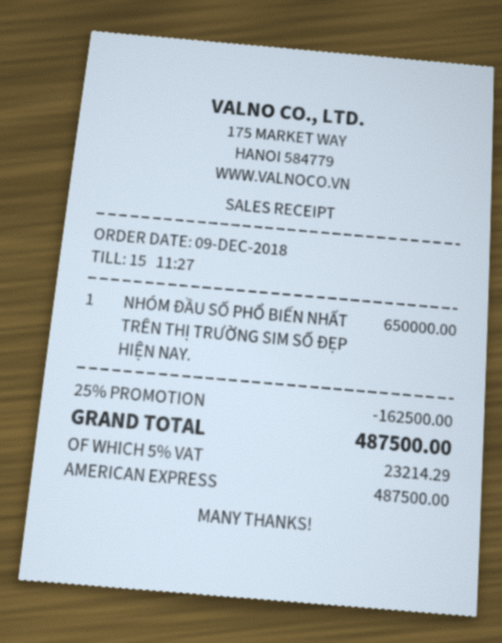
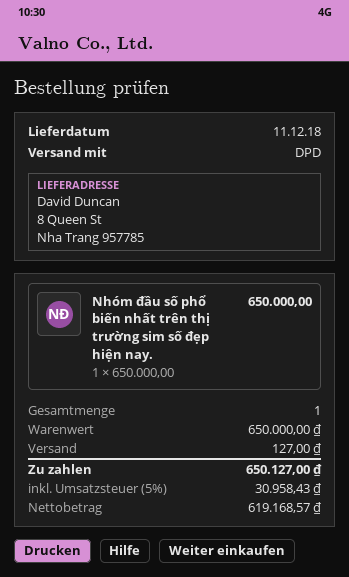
discount: 25% = 162500.00 -> none
shipping: none -> 127.00
tax: 5% = 23214.29 -> 5% = 30958.43
total: 487500.00 -> 650127.00

